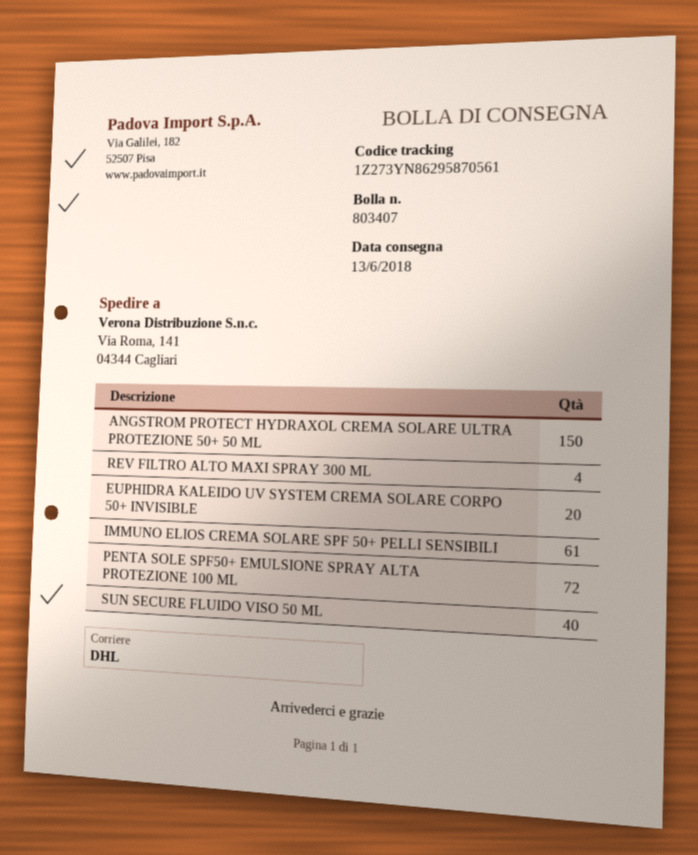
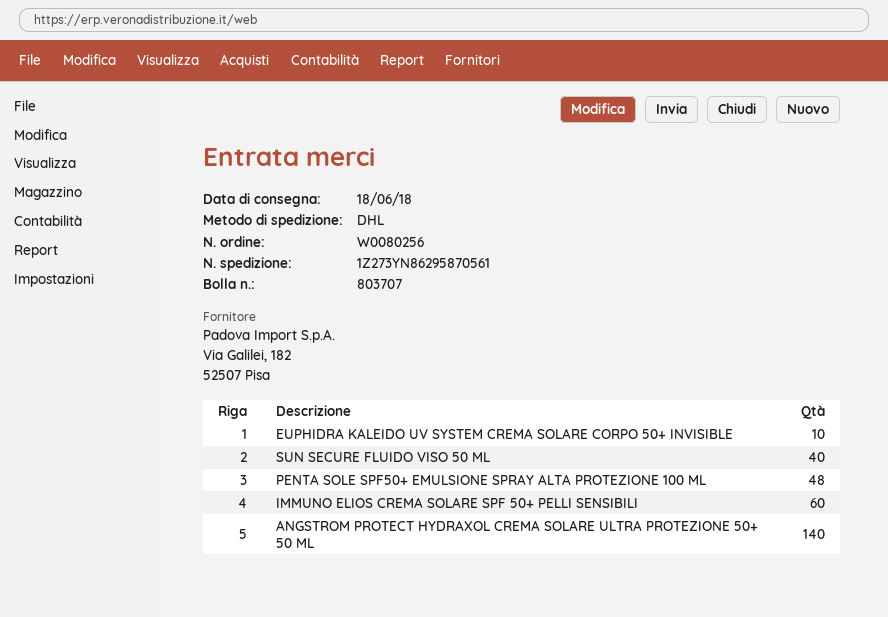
delivery note number: 803407 -> 803707
delivery date: 2018-06-13 -> 2018-06-18
ANGSTROM PROTECT HYDRAXOL CREMA SOLARE ULTRA PROTEZIONE 50+ 50 ML: 150 -> 140
REV FILTRO ALTO MAXI SPRAY 300 ML: 4 -> none
EUPHIDRA KALEIDO UV SYSTEM CREMA SOLARE CORPO 50+ INVISIBLE: 20 -> 10
IMMUNO ELIOS CREMA SOLARE SPF 50+ PELLI SENSIBILI: 61 -> 60
PENTA SOLE SPF50+ EMULSIONE SPRAY ALTA PROTEZIONE 100 ML: 72 -> 48

